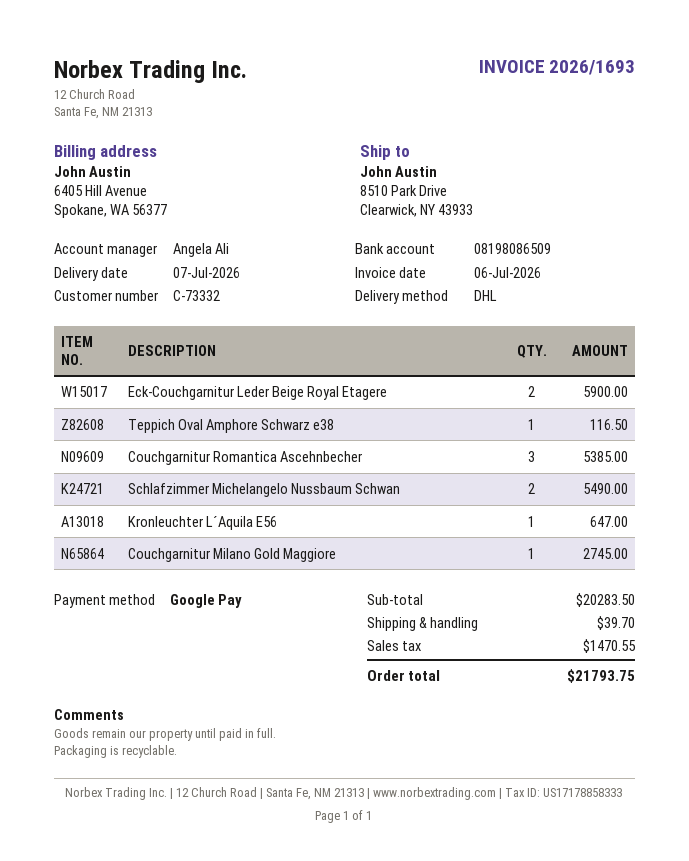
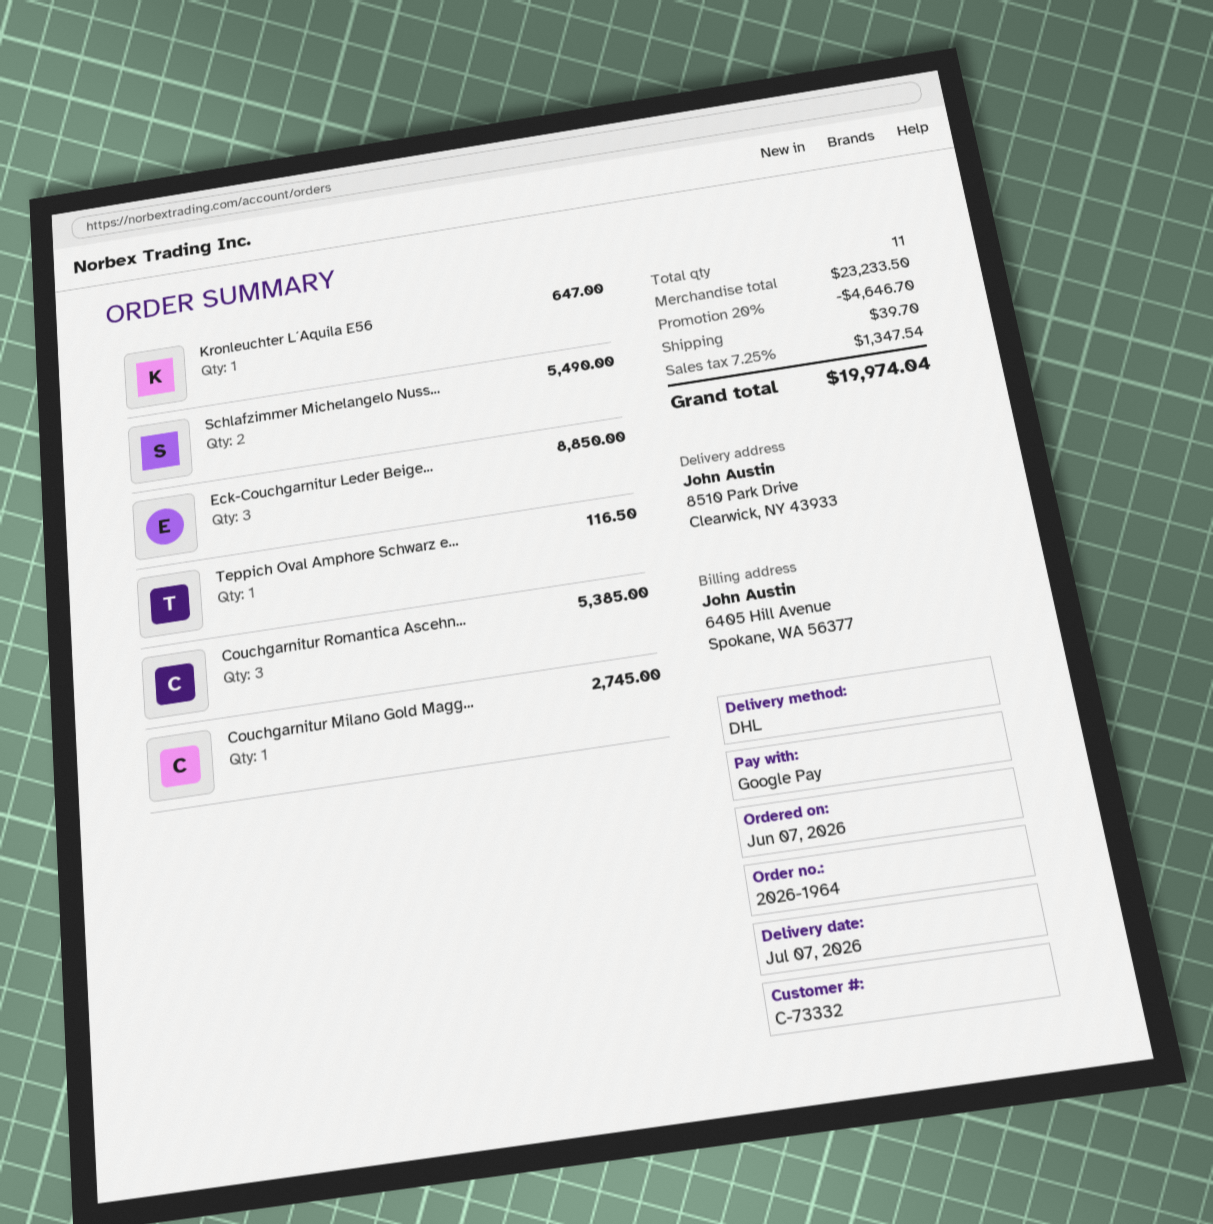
Eck-Couchgarnitur Leder Beige Royal Etagere: 2 for 5900.00 -> 3 for 8850.00
subtotal: 20283.50 -> 23233.50
discount: none -> 20% = 4646.70
tax: 1470.55 -> 1347.54
total: 21793.75 -> 19974.04

